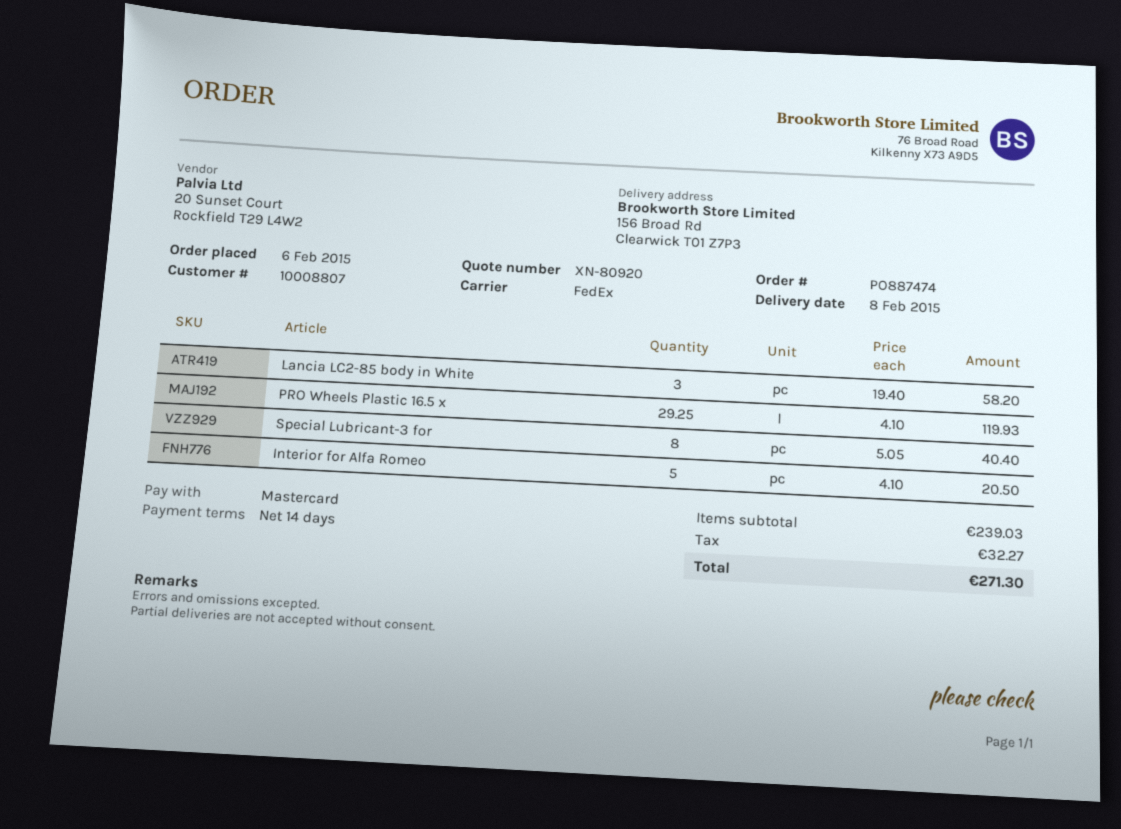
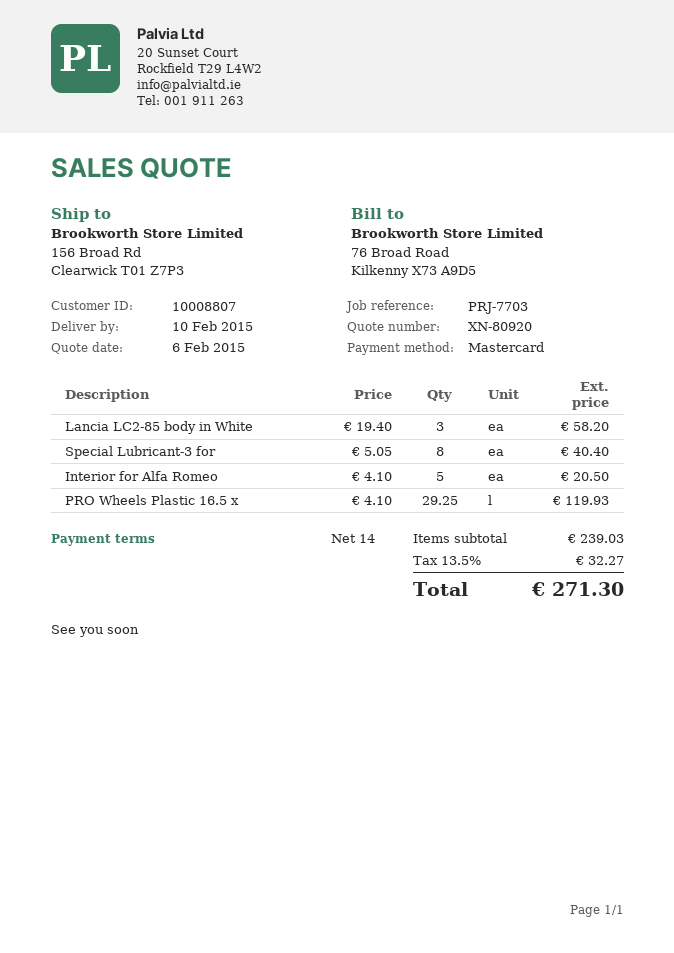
delivery date: 2015-02-08 -> 2015-02-10

